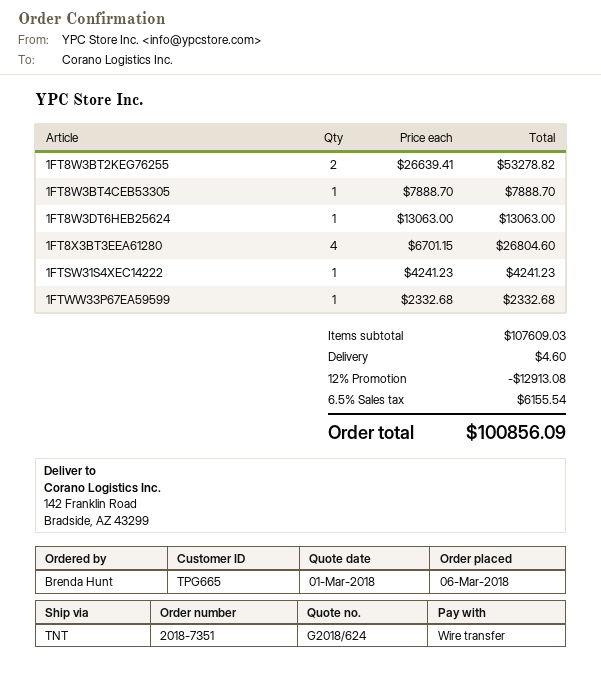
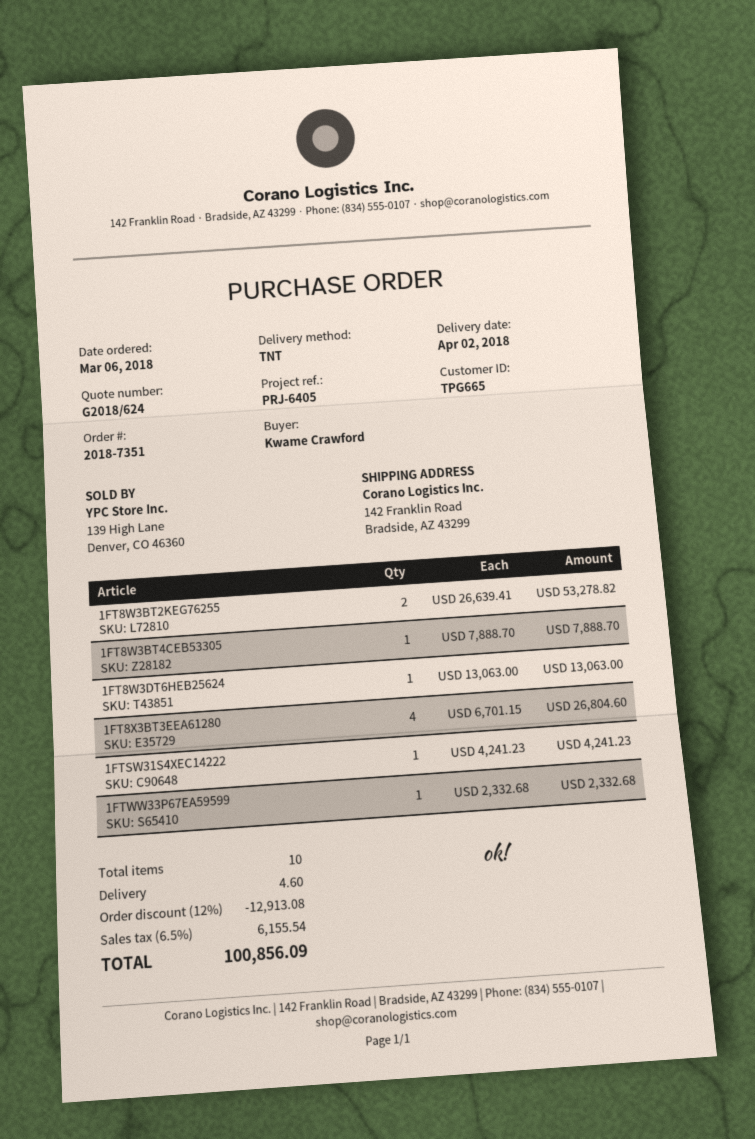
ordered by: Brenda Hunt -> Kwame Crawford

